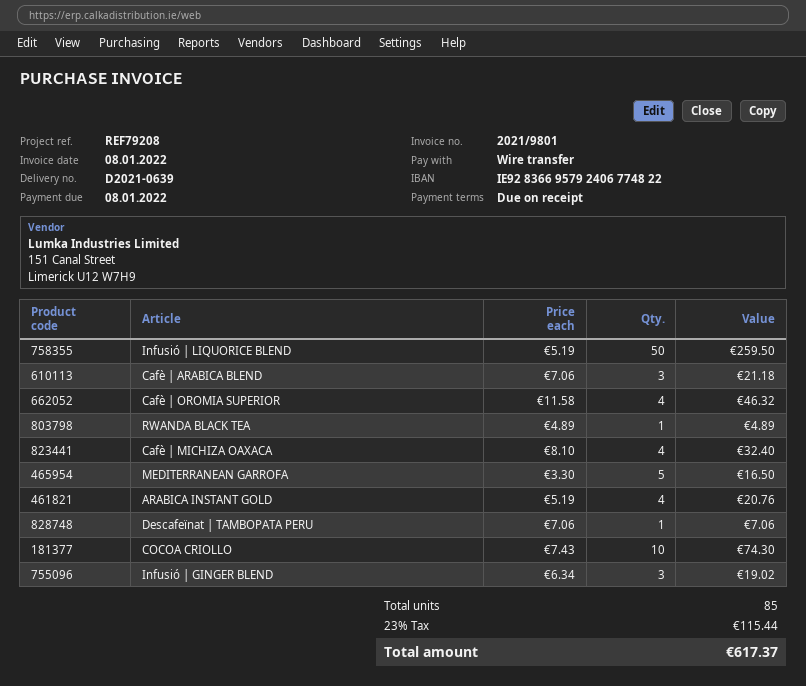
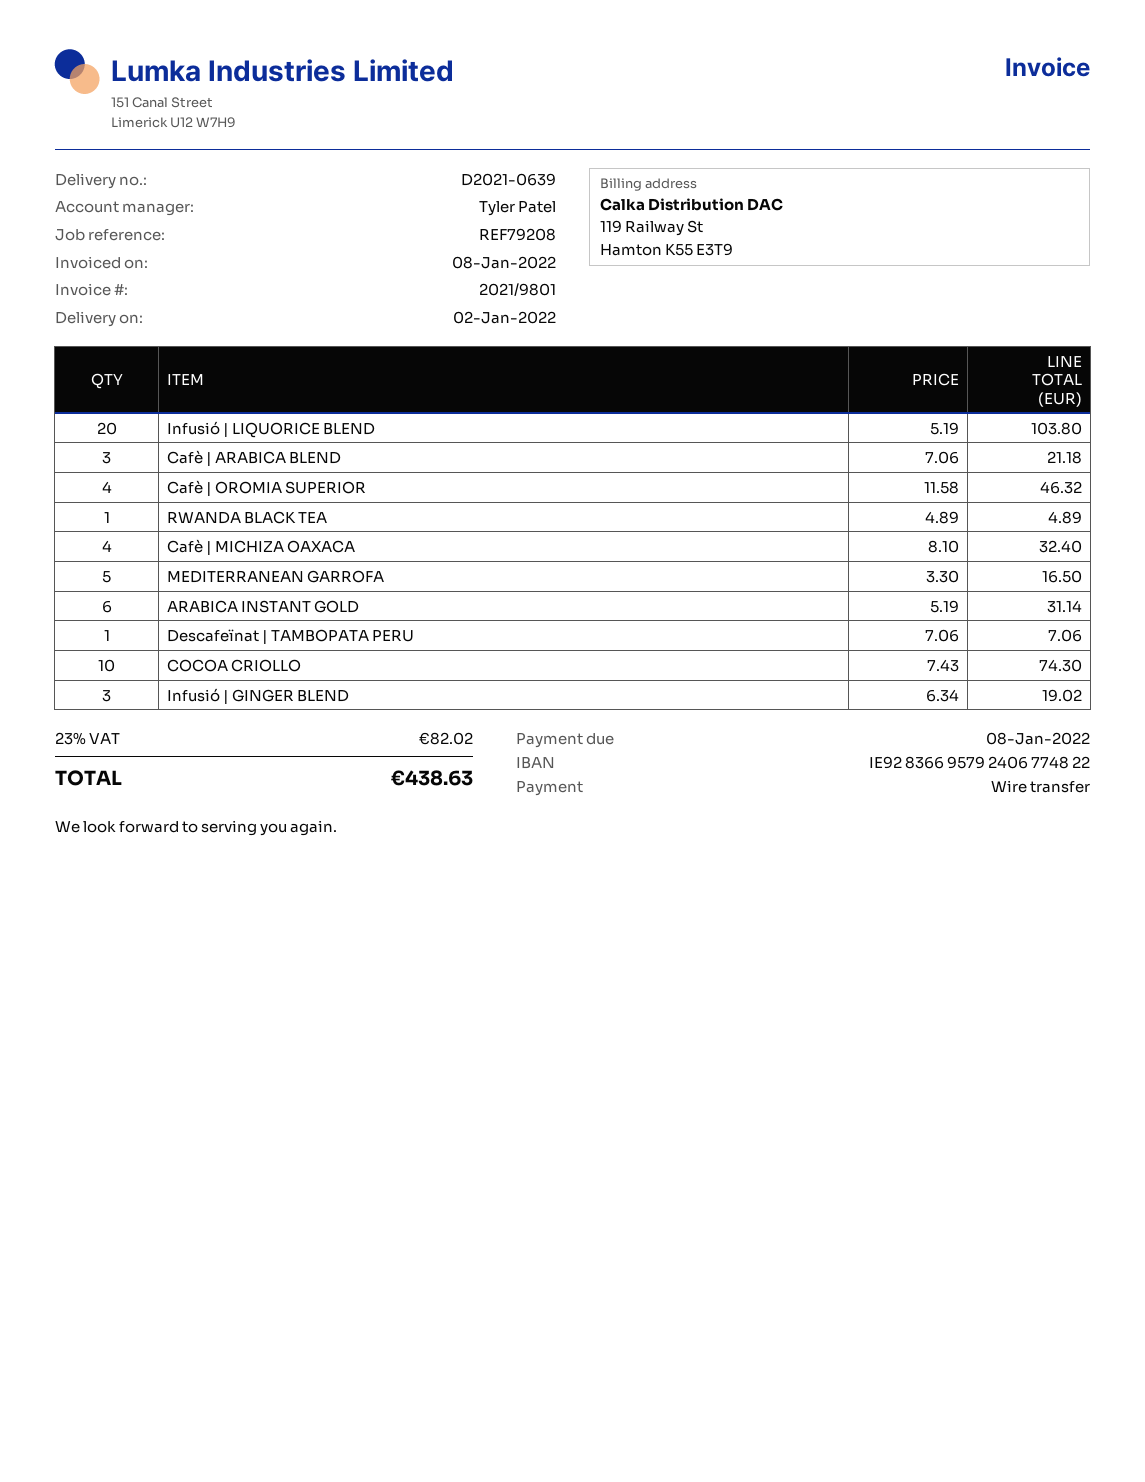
Infusió | LIQUORICE BLEND: 50 x 5.19 = 259.50 -> 20 x 5.19 = 103.80
ARABICA INSTANT GOLD: 4 x 5.19 = 20.76 -> 6 x 5.19 = 31.14
tax: 23% = 115.44 -> 23% = 82.02
total: 617.37 -> 438.63

